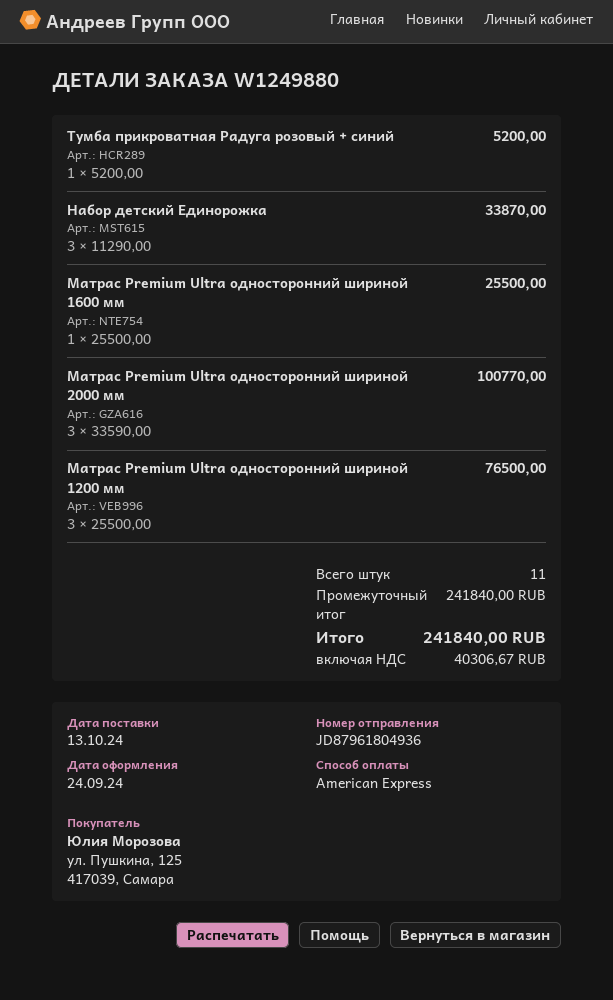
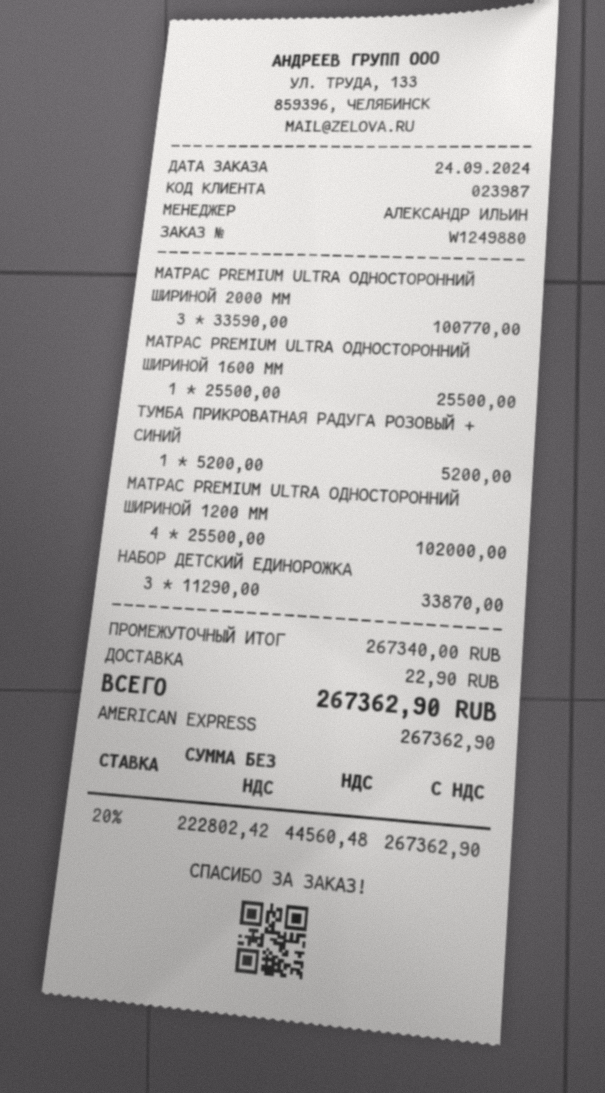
Матрас Premium Ultra односторонний шириной 1200 мм: 3 x 25500.00 = 76500.00 -> 4 x 25500.00 = 102000.00
subtotal: 241840.00 -> 267340.00
shipping: none -> 22.90
tax: 40306.67 -> 44560.48
total: 241840.00 -> 267362.90

